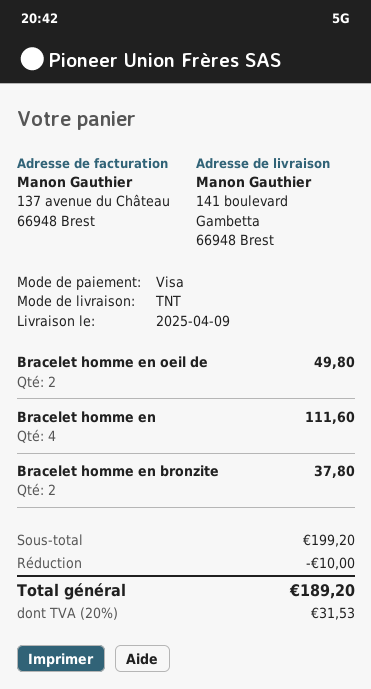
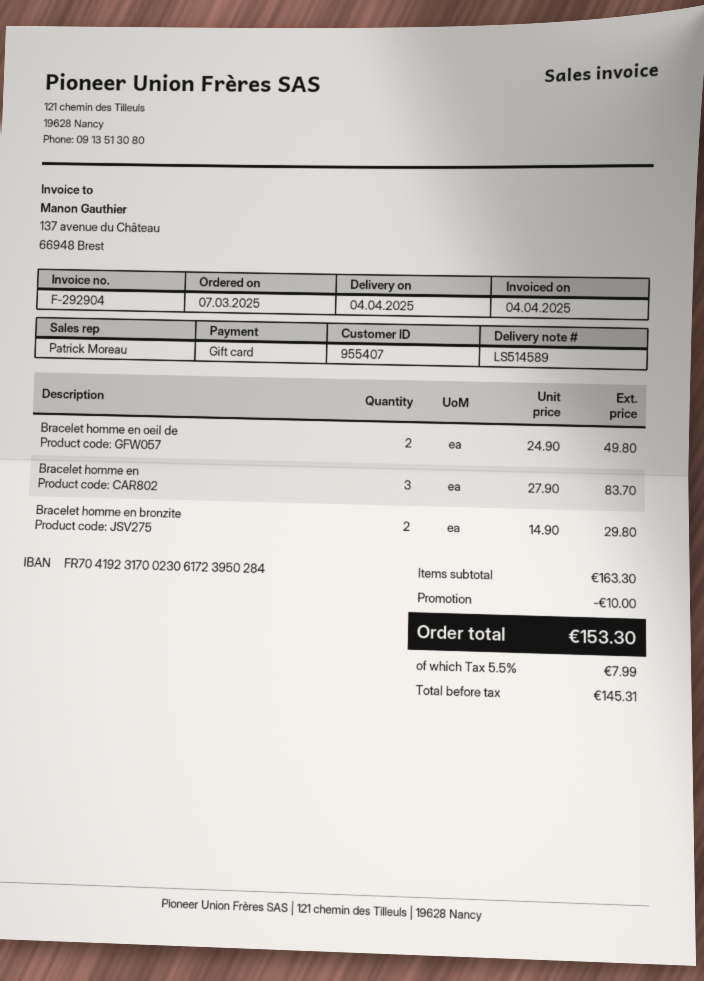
delivery date: 2025-04-09 -> 2025-04-04
payment method: Visa -> gift card
Bracelet homme en: 4 for 111.60 -> 3 for 83.70
Bracelet homme en bronzite: 2 for 37.80 -> 2 for 29.80
subtotal: 199.20 -> 163.30
tax: 20% = 31.53 -> 5.5% = 7.99
total: 189.20 -> 153.30

